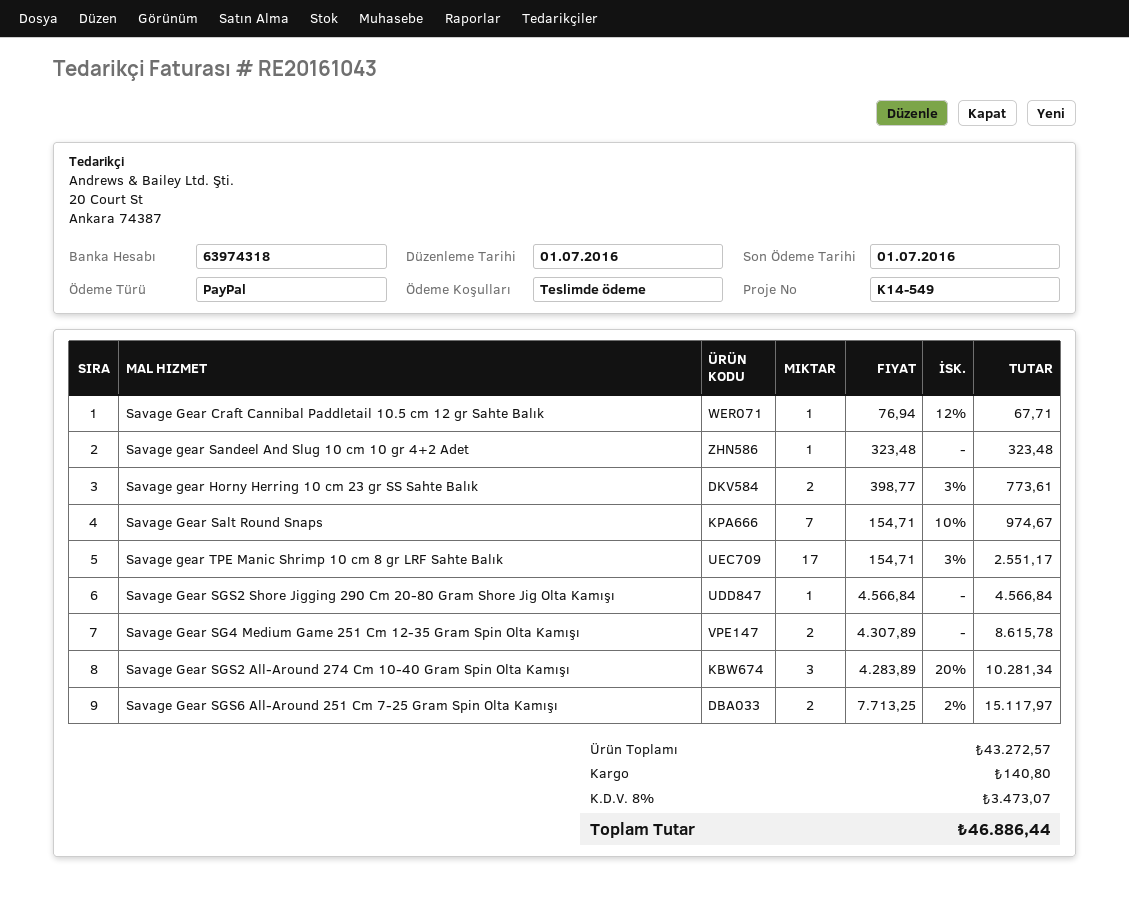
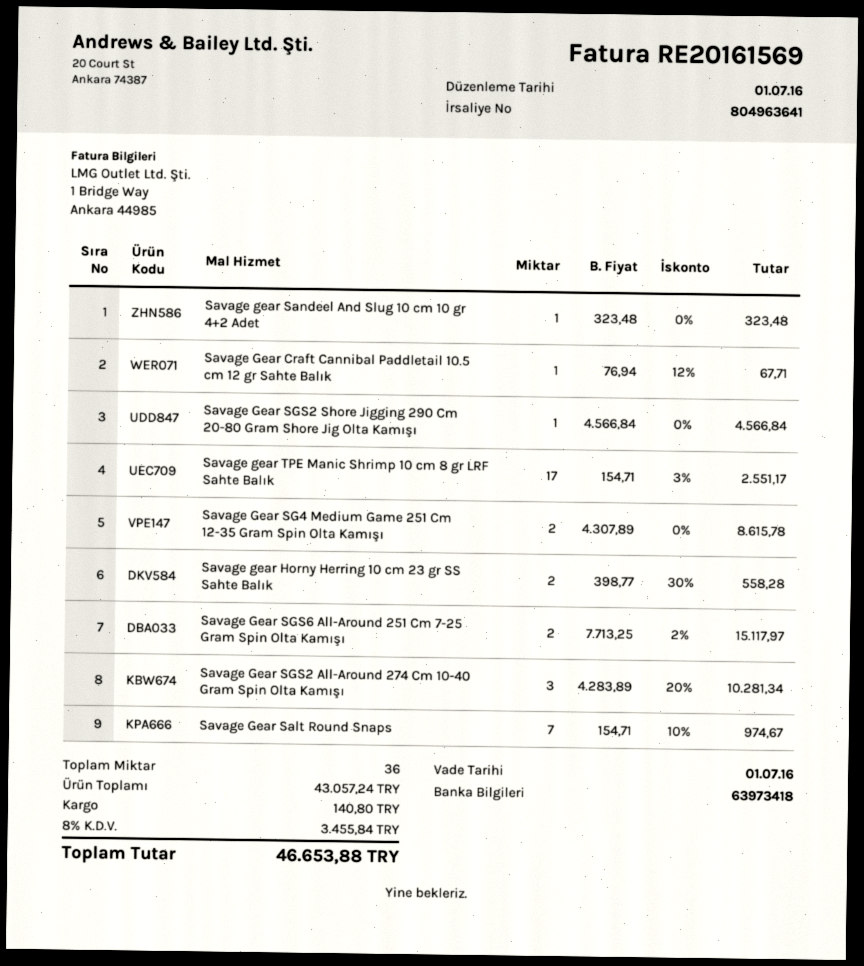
invoice number: RE20161043 -> RE20161569
bank account: 63974318 -> 63973418
Savage gear Horny Herring 10 cm 23 gr SS Sahte Balık: 2 x 398.77 - 3% = 773.61 -> 2 x 398.77 - 30% = 558.28
subtotal: 43272.57 -> 43057.24
tax: 8% = 3473.07 -> 8% = 3455.84
total: 46886.44 -> 46653.88

